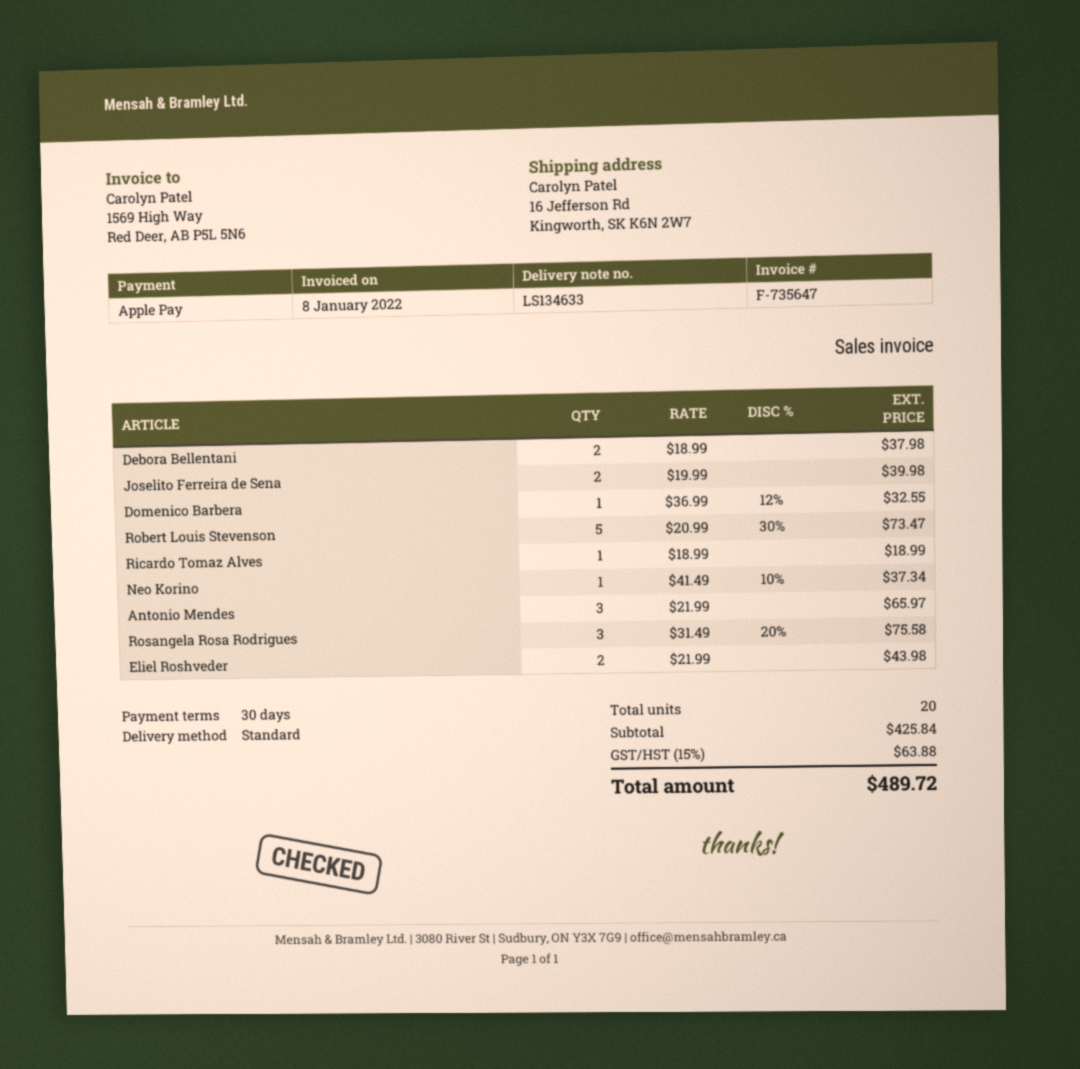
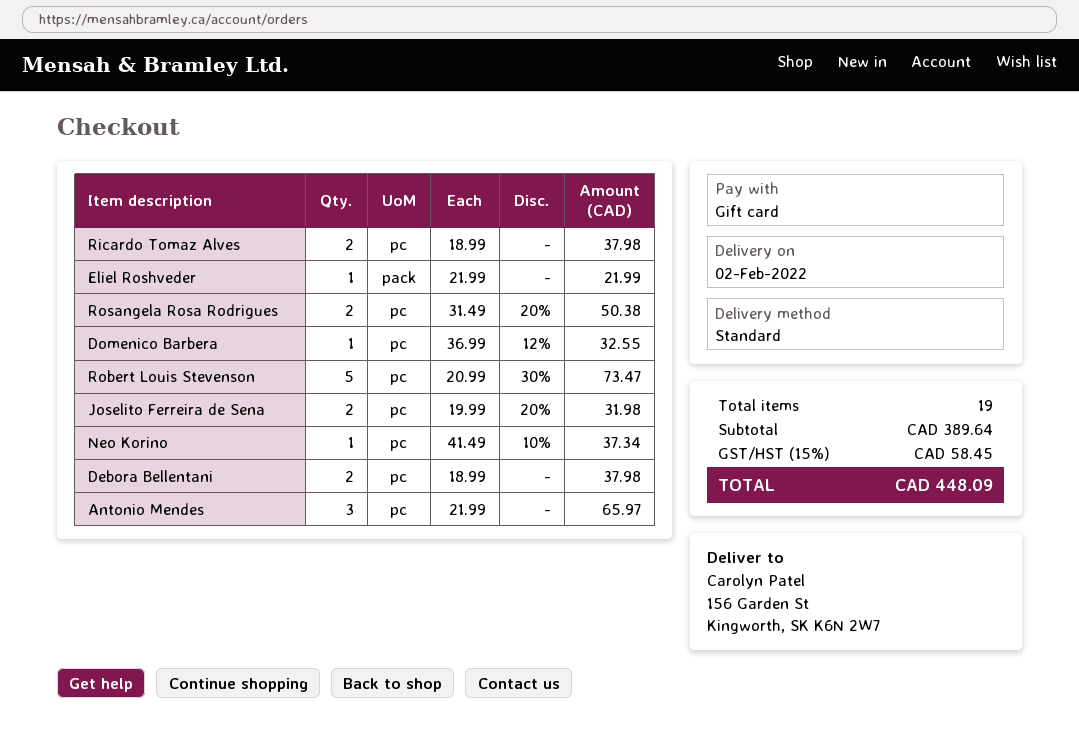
payment method: Apple Pay -> gift card
ship to: 16 Jefferson Rd, Kingworth, SK K6N 2W7 -> 156 Garden St, Kingworth, SK K6N 2W7
Joselito Ferreira de Sena: 2 x 19.99 = 39.98 -> 2 x 19.99 - 20% = 31.98
Ricardo Tomaz Alves: 1 x 18.99 = 18.99 -> 2 x 18.99 = 37.98
Rosangela Rosa Rodrigues: 3 x 31.49 - 20% = 75.58 -> 2 x 31.49 - 20% = 50.38
Eliel Roshveder: 2 x 21.99 = 43.98 -> 1 x 21.99 = 21.99
total quantity: 20 -> 19
subtotal: 425.84 -> 389.64
tax: 15% = 63.88 -> 15% = 58.45
total: 489.72 -> 448.09

